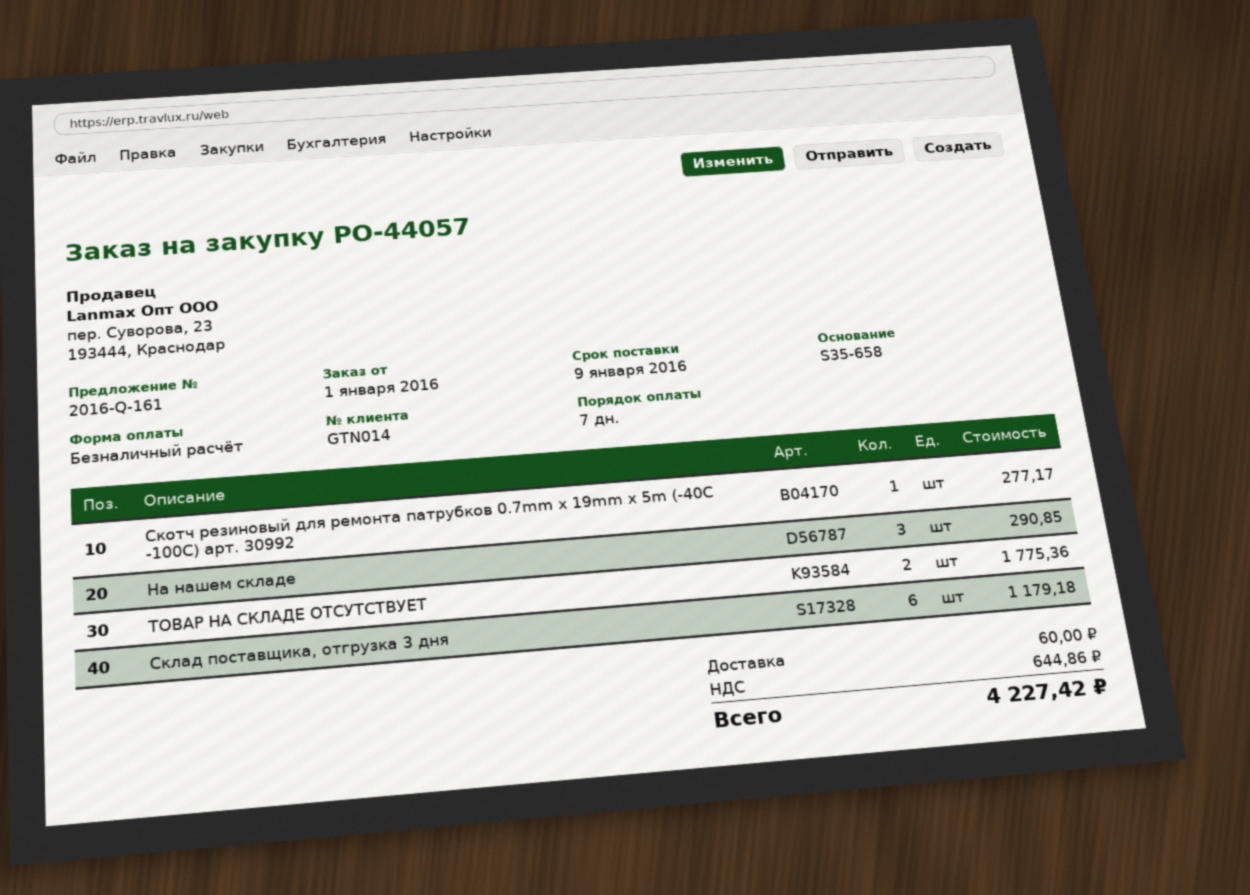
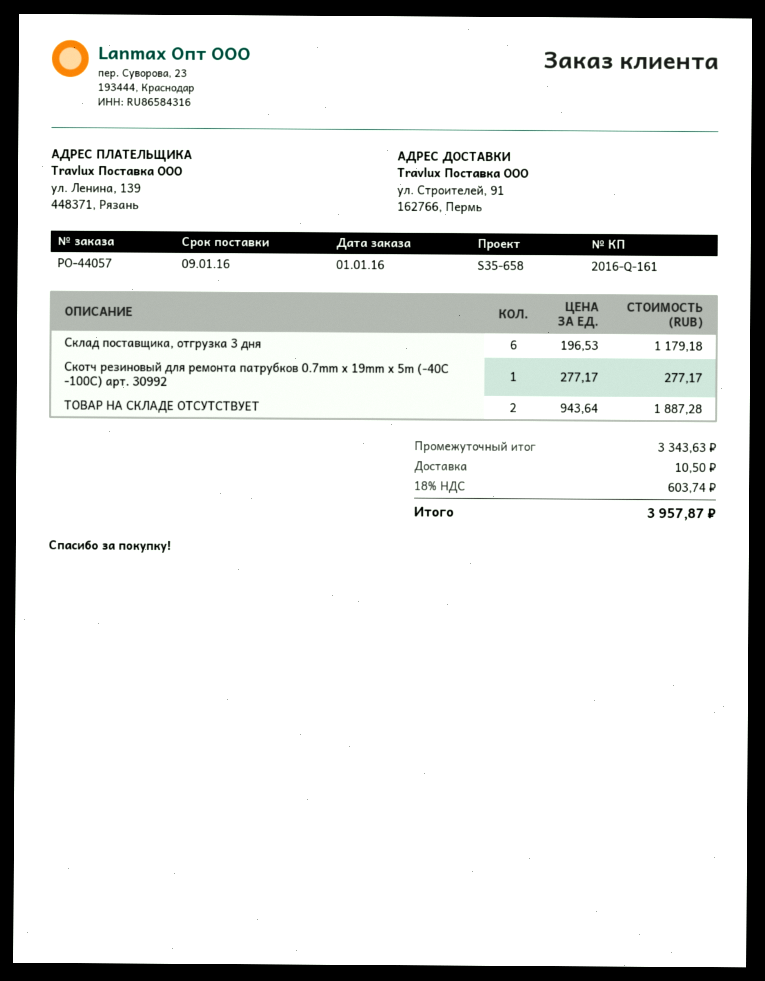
На нашем складе: 3 for 290.85 -> none
ТОВАР НА СКЛАДЕ ОТСУТСТВУЕТ: 2 for 1775.36 -> 2 for 1887.28
shipping: 60.00 -> 10.50
tax: 644.86 -> 603.74
total: 4227.42 -> 3957.87

